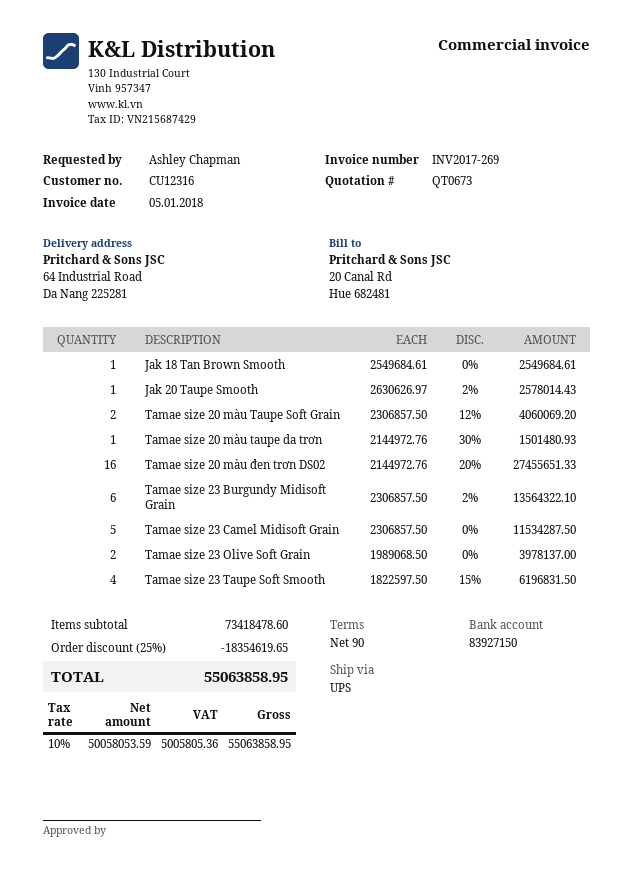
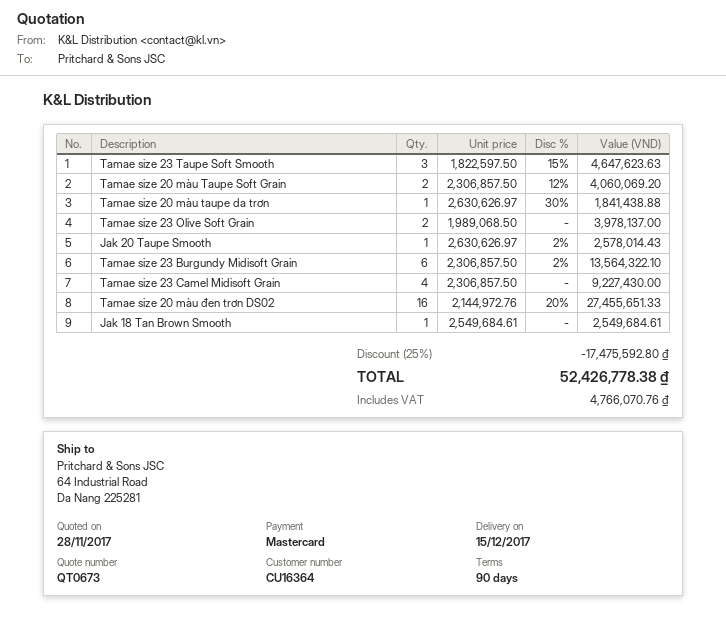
customer number: CU12316 -> CU16364
Tamae size 20 màu taupe da trơn: 1 x 2144972.76 - 30% = 1501480.93 -> 1 x 2630626.97 - 30% = 1841438.88
Tamae size 23 Camel Midisoft Grain: 5 x 2306857.50 = 11534287.50 -> 4 x 2306857.50 = 9227430.00
Tamae size 23 Taupe Soft Smooth: 4 x 1822597.50 - 15% = 6196831.50 -> 3 x 1822597.50 - 15% = 4647623.63
discount: 25% = 18354619.65 -> 25% = 17475592.80
tax: 5005805.36 -> 4766070.76
total: 55063858.95 -> 52426778.38

